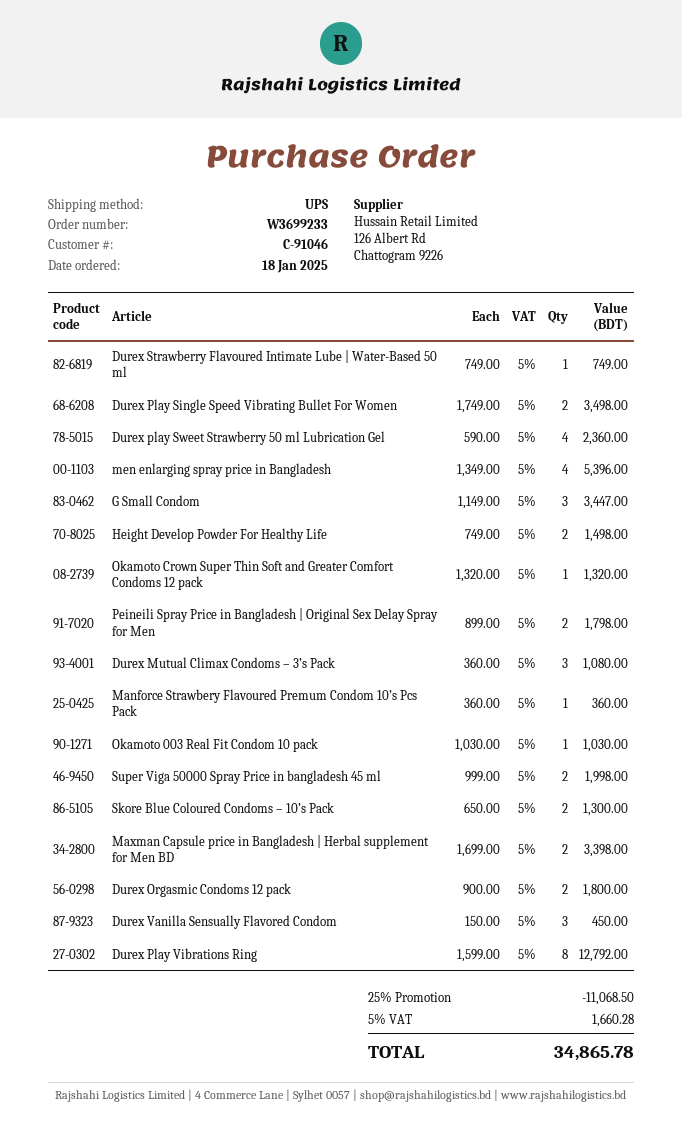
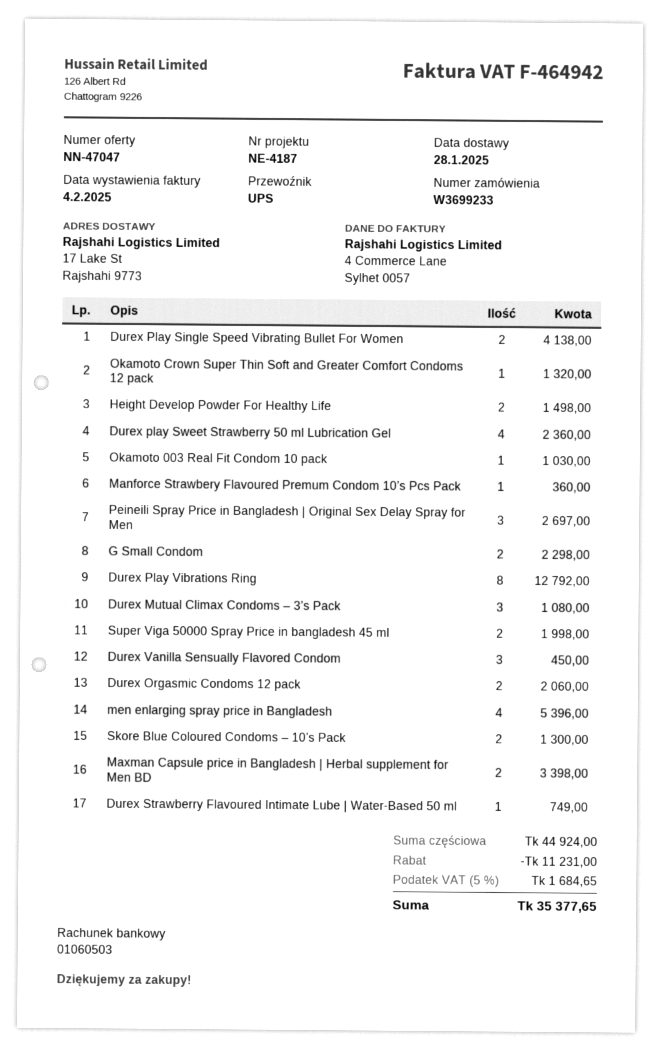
Durex Play Single Speed Vibrating Bullet For Women: 2 for 3498.00 -> 2 for 4138.00
G Small Condom: 3 for 3447.00 -> 2 for 2298.00
Peineili Spray Price in Bangladesh | Original Sex Delay Spray for Men: 2 for 1798.00 -> 3 for 2697.00
Durex Orgasmic Condoms 12 pack: 2 for 1800.00 -> 2 for 2060.00
discount: 11068.50 -> 11231.00
tax: 5% = 1660.28 -> 5% = 1684.65
total: 34865.78 -> 35377.65

